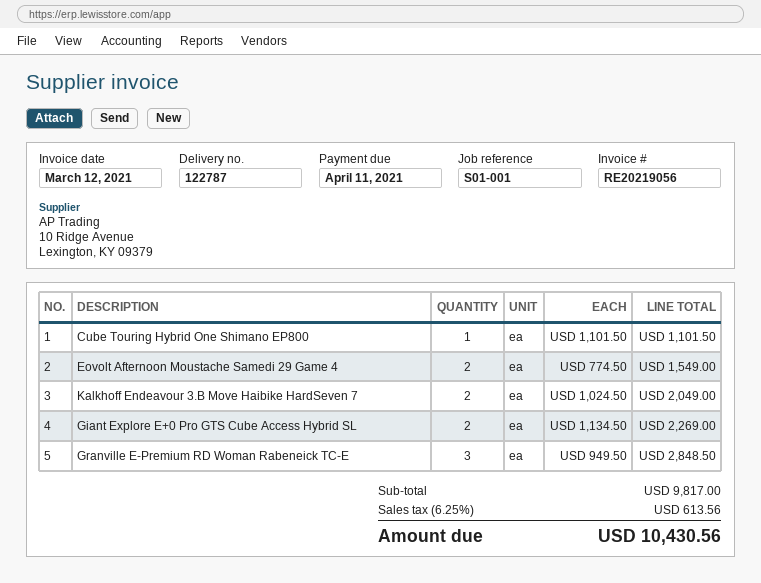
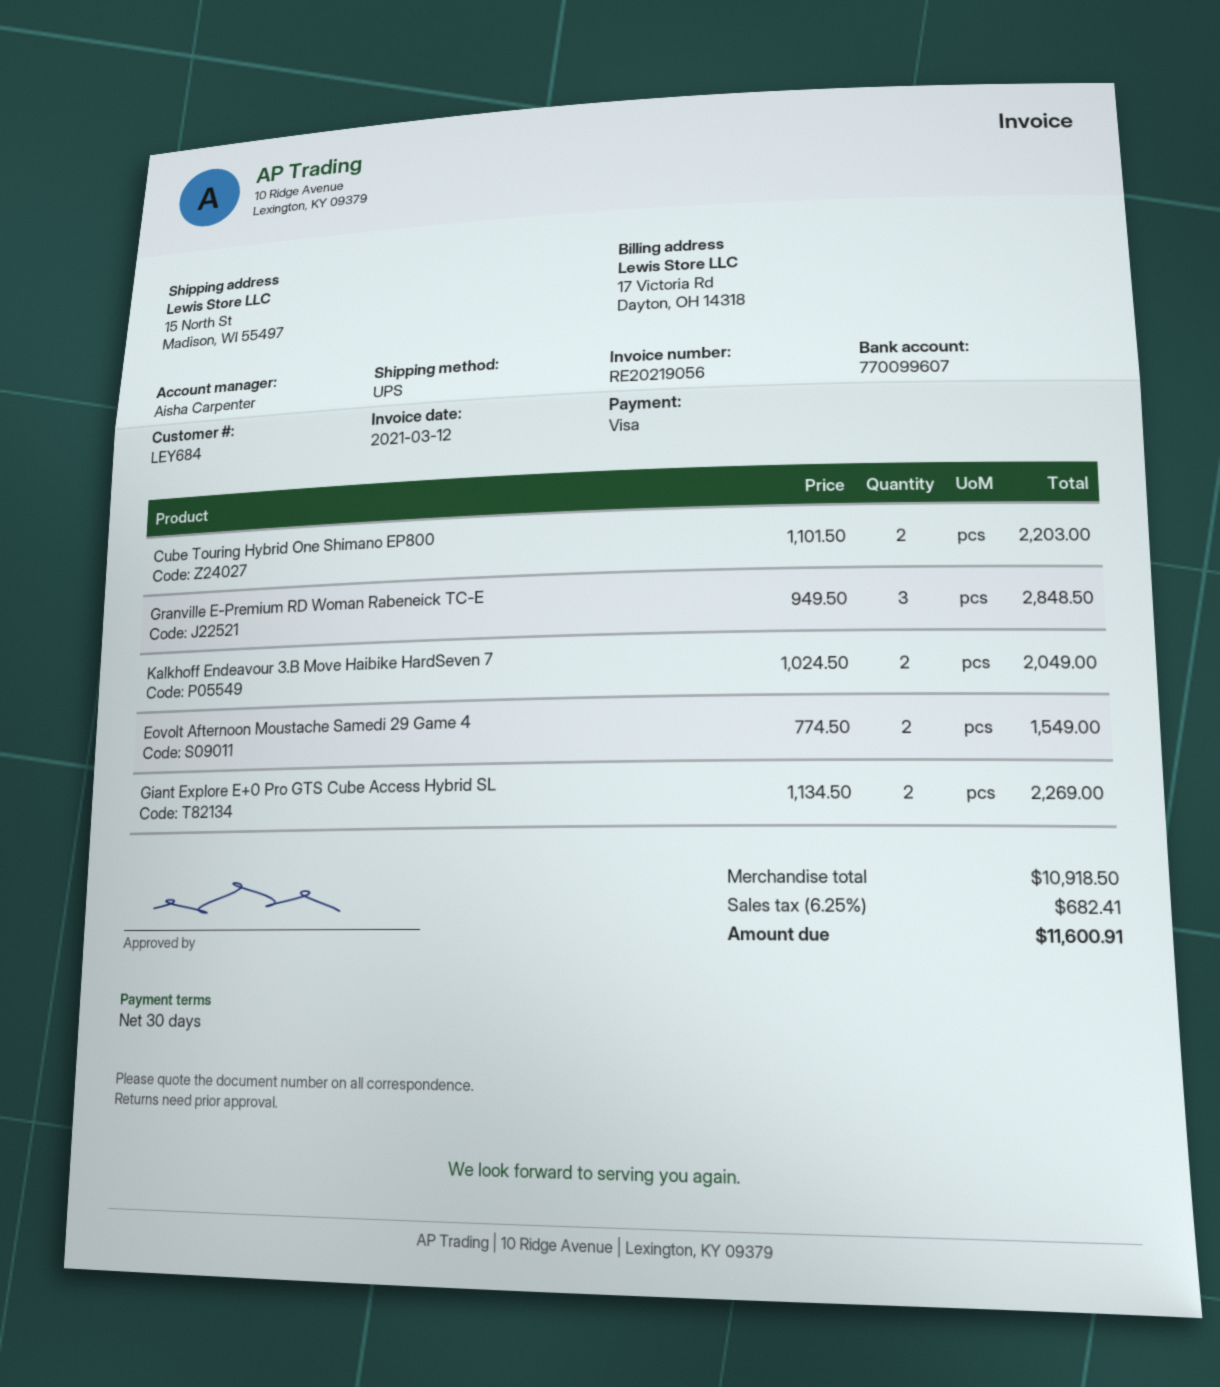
Cube Touring Hybrid One Shimano EP800: 1 x 1101.50 = 1101.50 -> 2 x 1101.50 = 2203.00
subtotal: 9817.00 -> 10918.50
tax: 6.25% = 613.56 -> 6.25% = 682.41
total: 10430.56 -> 11600.91

